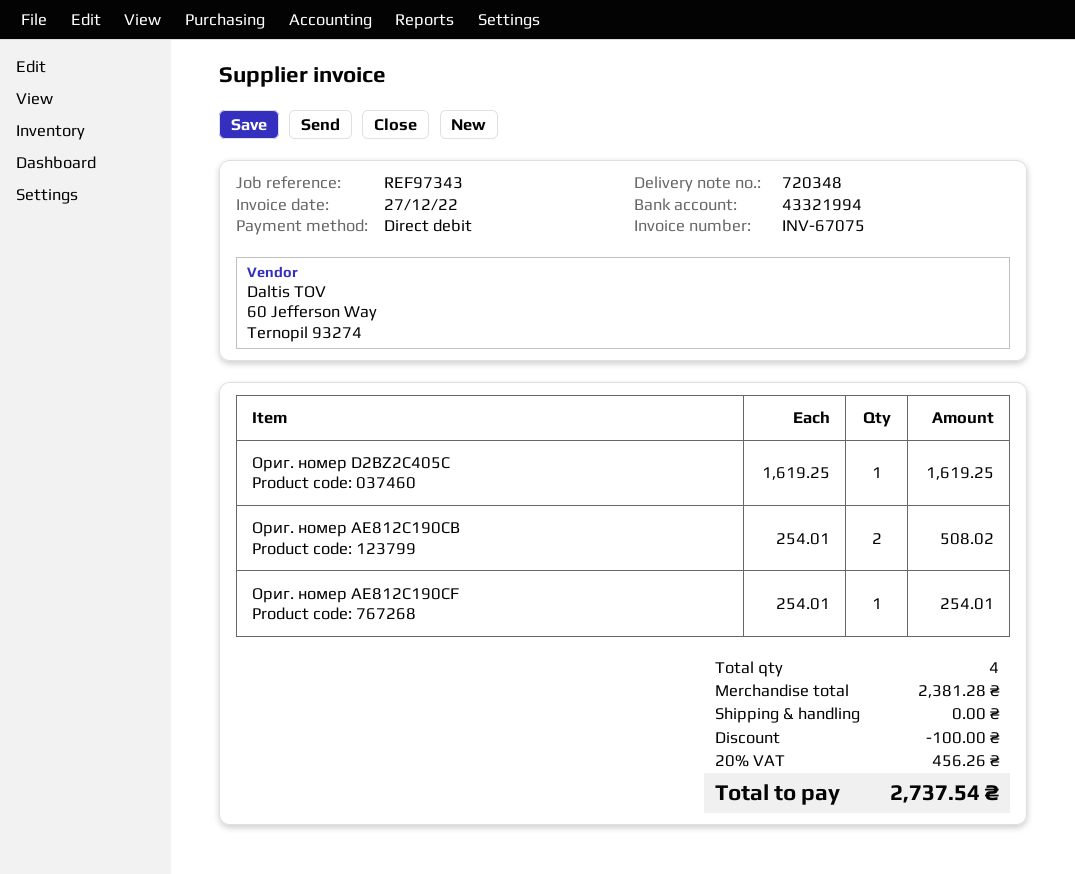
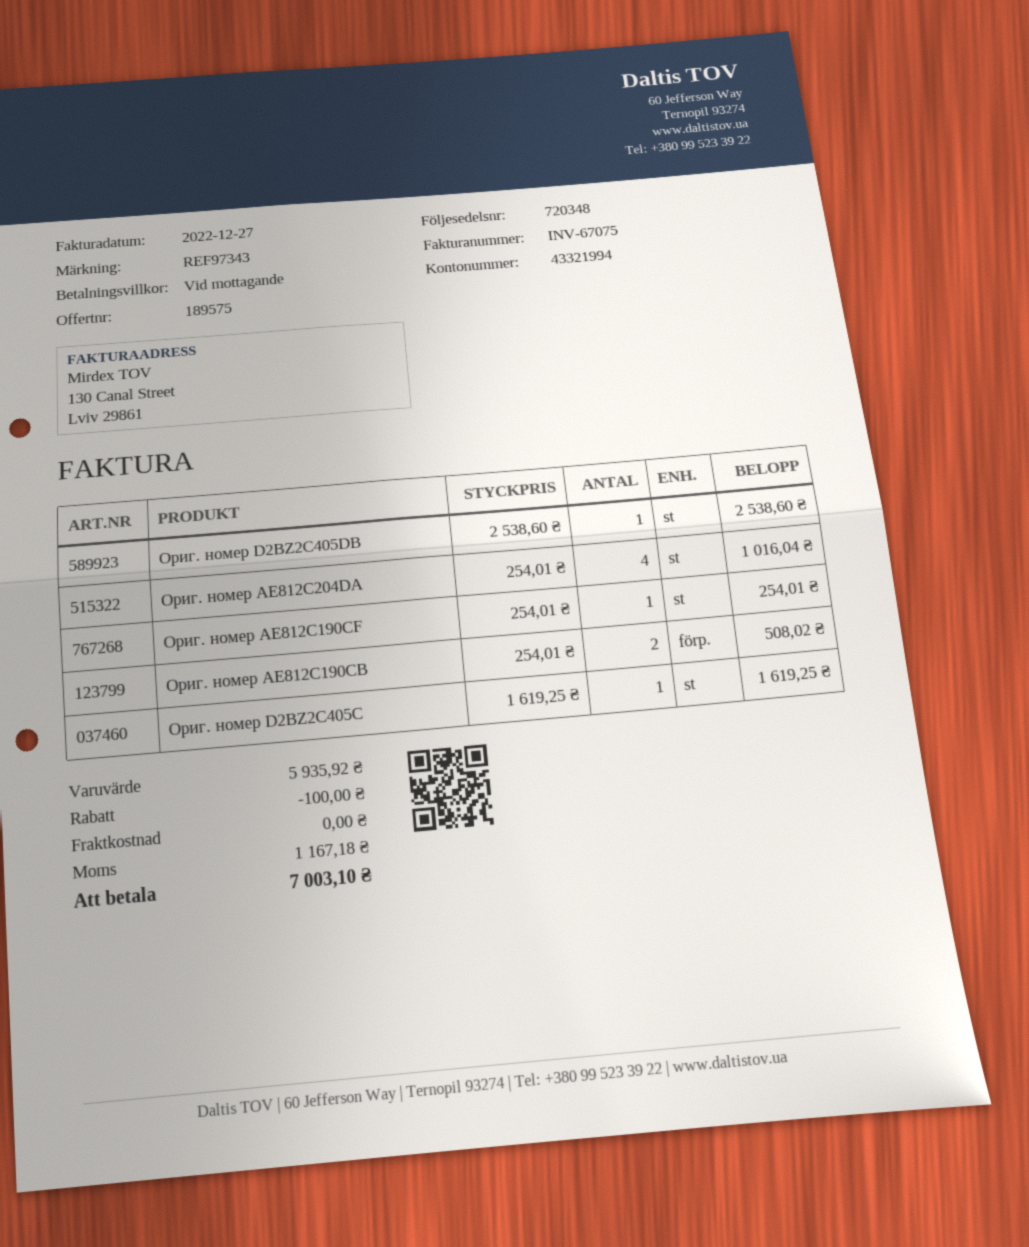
Ориг. номер D2BZ2C405DB: none -> 1 x 2538.60 = 2538.60
Ориг. номер AE812C204DA: none -> 4 x 254.01 = 1016.04
subtotal: 2381.28 -> 5935.92
tax: 456.26 -> 1167.18
total: 2737.54 -> 7003.10

